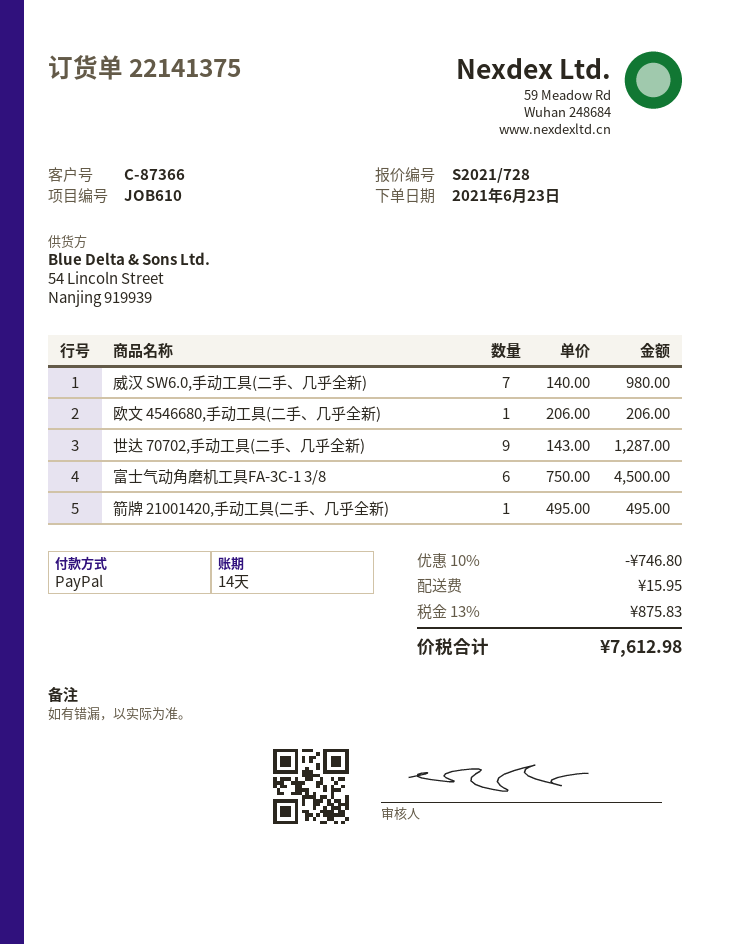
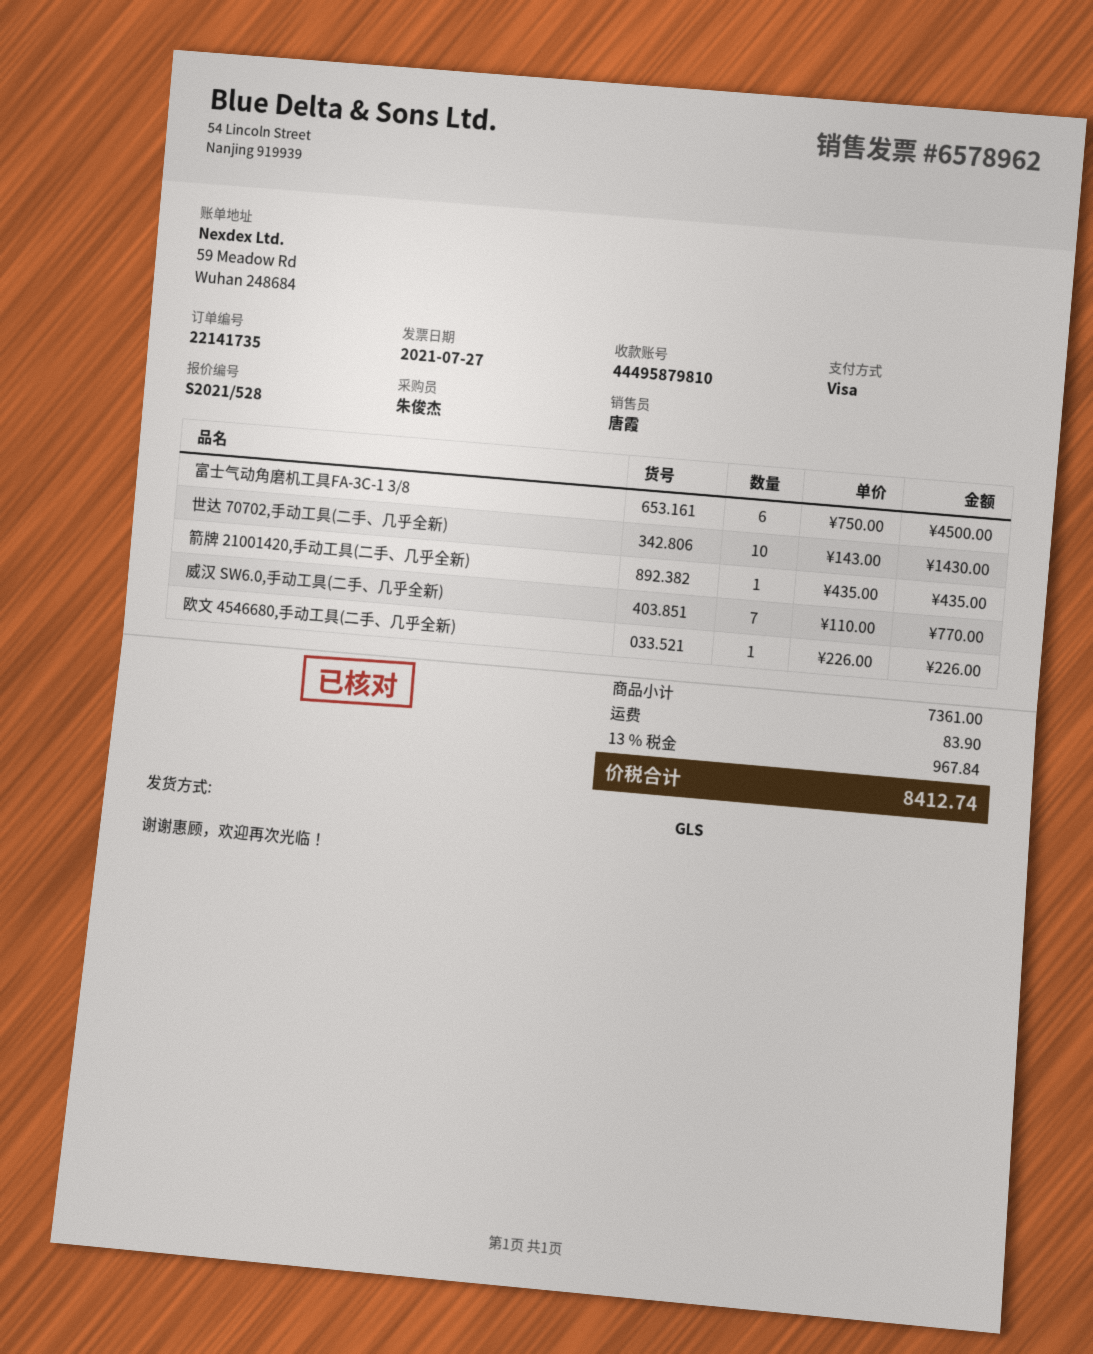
quote number: S2021/728 -> S2021/528
order number: 22141375 -> 22141735
payment method: PayPal -> Visa
威汉 SW6.0,手动工具(二手、几乎全新): 7 x 140.00 = 980.00 -> 7 x 110.00 = 770.00
欧文 4546680,手动工具(二手、几乎全新): 1 x 206.00 = 206.00 -> 1 x 226.00 = 226.00
世达 70702,手动工具(二手、几乎全新): 9 x 143.00 = 1287.00 -> 10 x 143.00 = 1430.00
箭牌 21001420,手动工具(二手、几乎全新): 1 x 495.00 = 495.00 -> 1 x 435.00 = 435.00
discount: 10% = 746.80 -> none
shipping: 15.95 -> 83.90
tax: 13% = 875.83 -> 13% = 967.84
total: 7612.98 -> 8412.74

